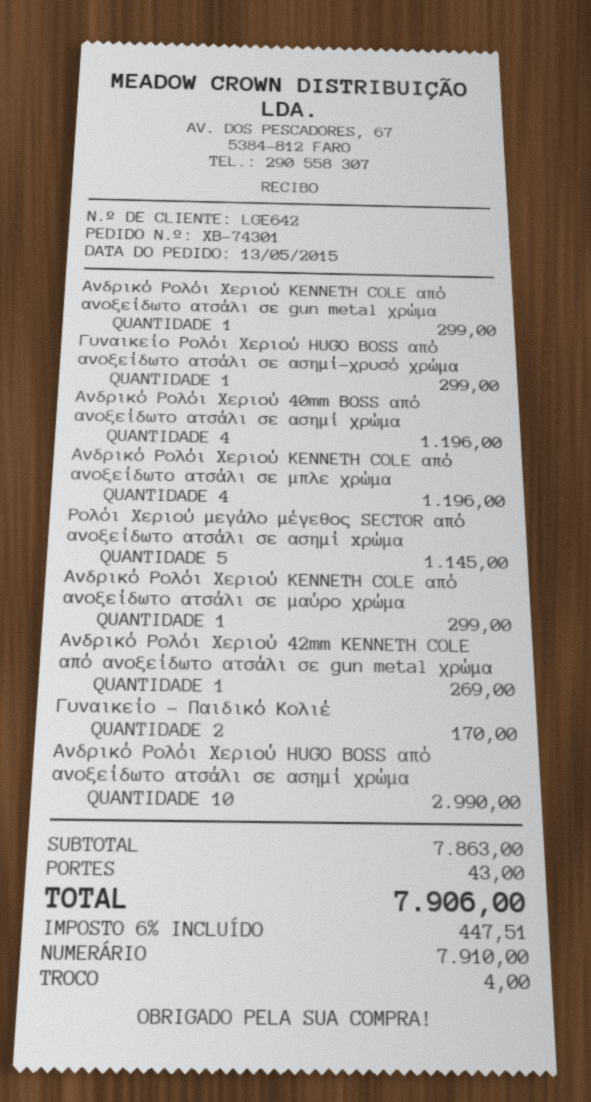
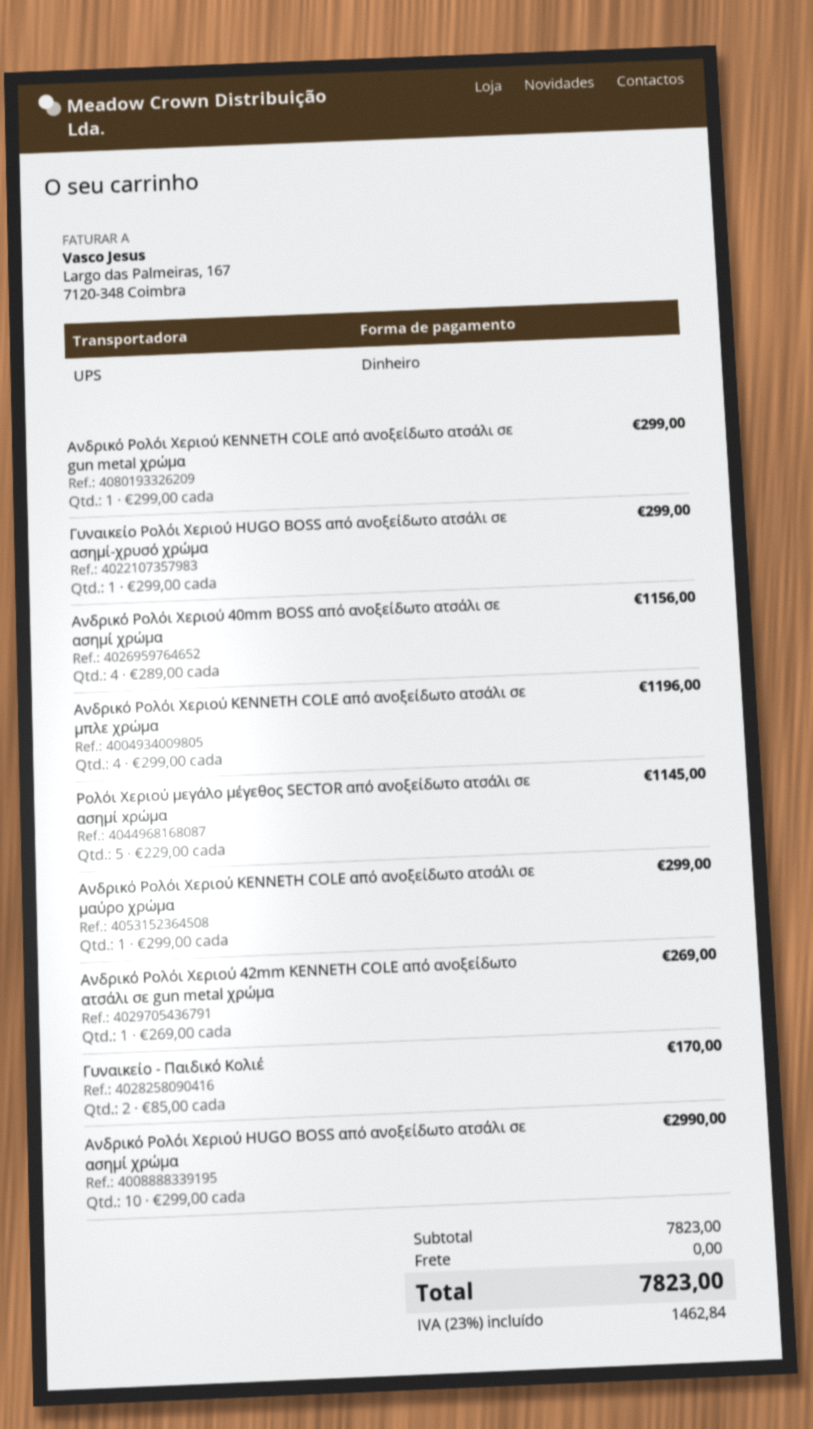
Ανδρικό Ρολόι Χεριού 40mm BOSS από ανοξείδωτο ατσάλι σε ασημί χρώμα: 4 for 1196.00 -> 4 for 1156.00
subtotal: 7863.00 -> 7823.00
shipping: 43.00 -> 0.00
tax: 6% = 447.51 -> 23% = 1462.84
total: 7906.00 -> 7823.00

